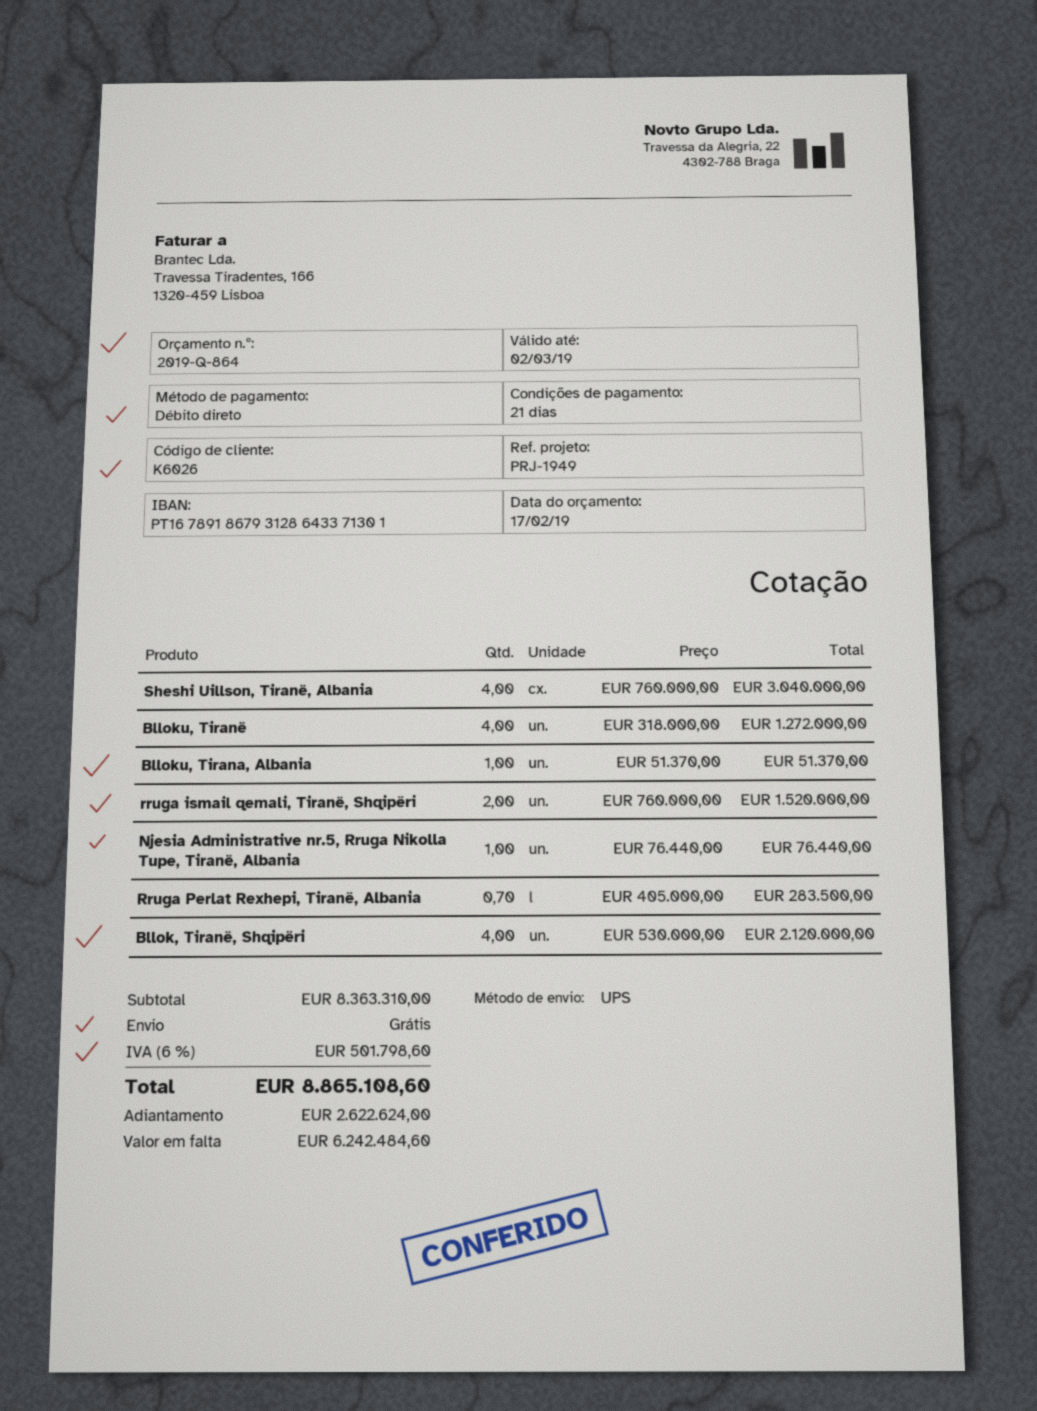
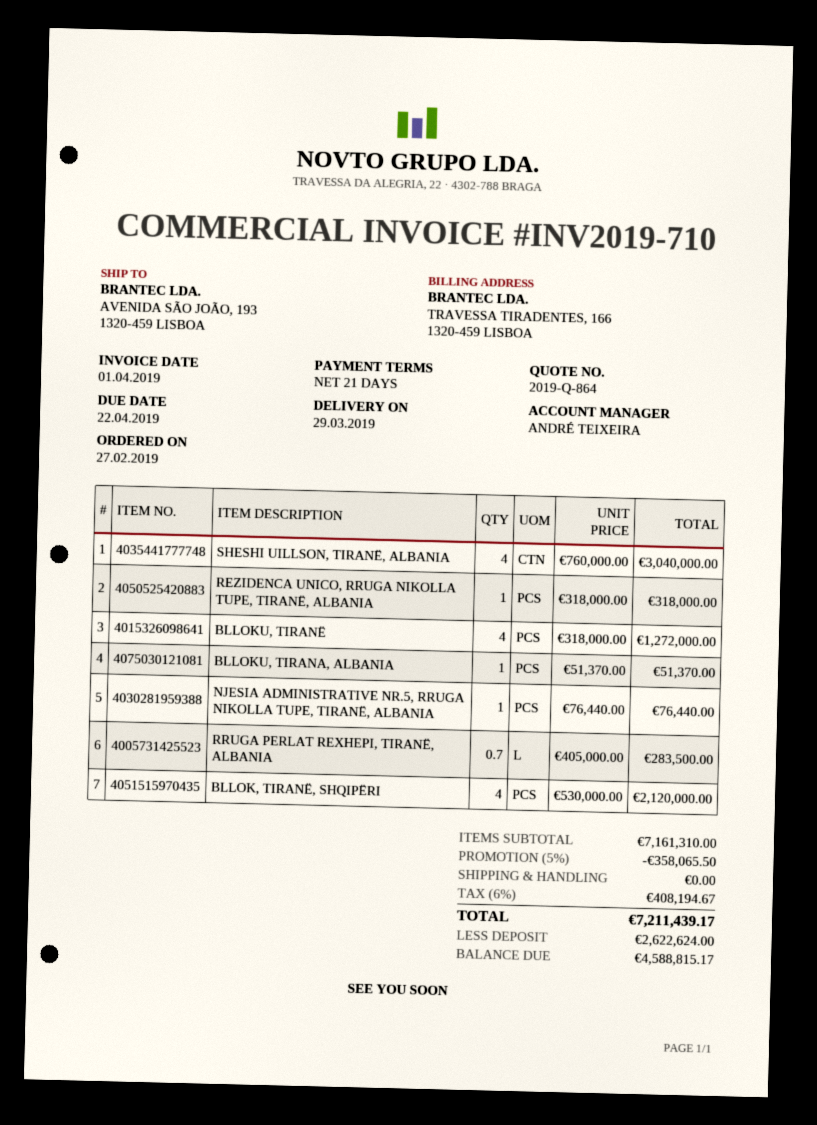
rruga ismail qemali, Tiranë, Shqipëri: 2 x 760000.00 = 1520000.00 -> none
REZIDENCA UNICO, RRUGA NIKOLLA TUPE, TIRANË, ALBANIA: none -> 1 x 318000.00 = 318000.00
subtotal: 8363310.00 -> 7161310.00
discount: none -> 5% = 358065.50
tax: 6% = 501798.60 -> 6% = 408194.67
total: 8865108.60 -> 7211439.17
balance: 6242484.60 -> 4588815.17

